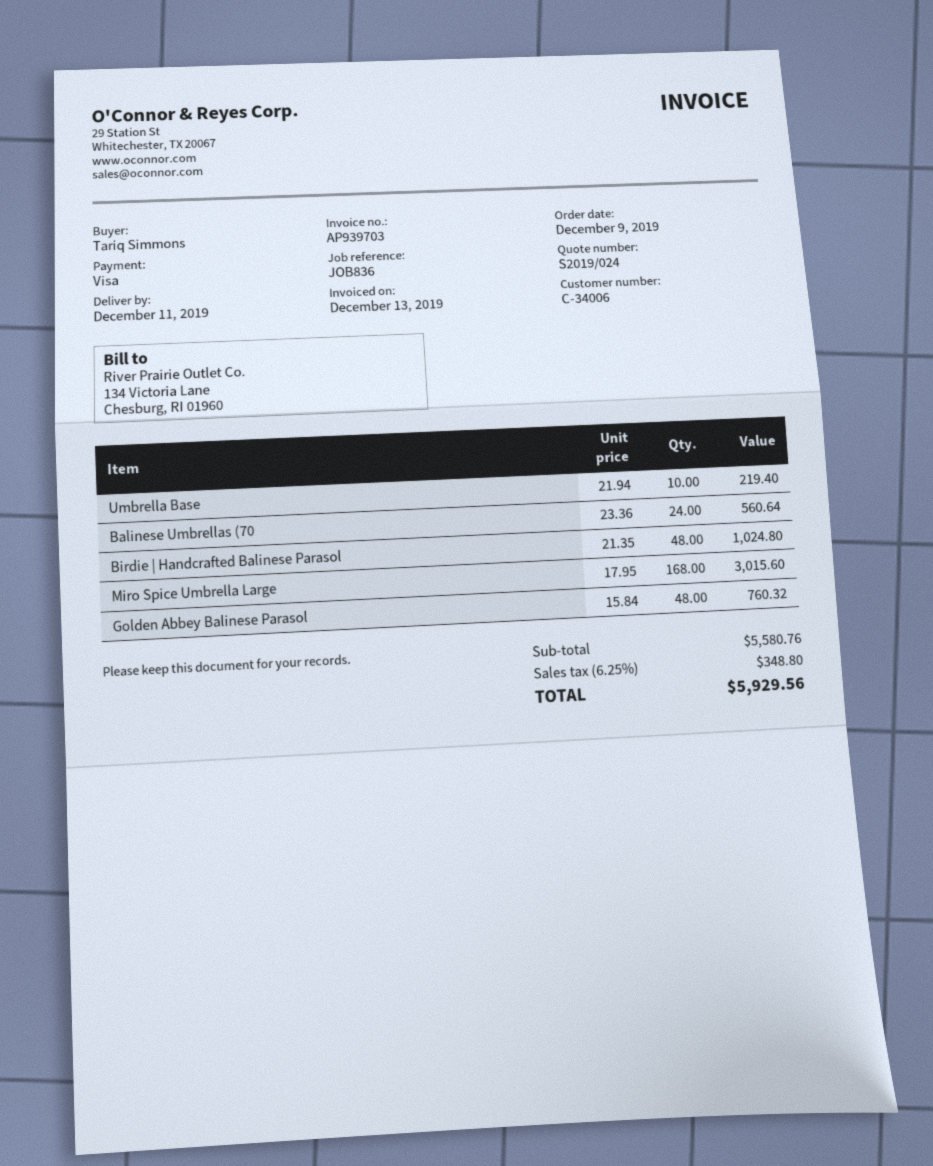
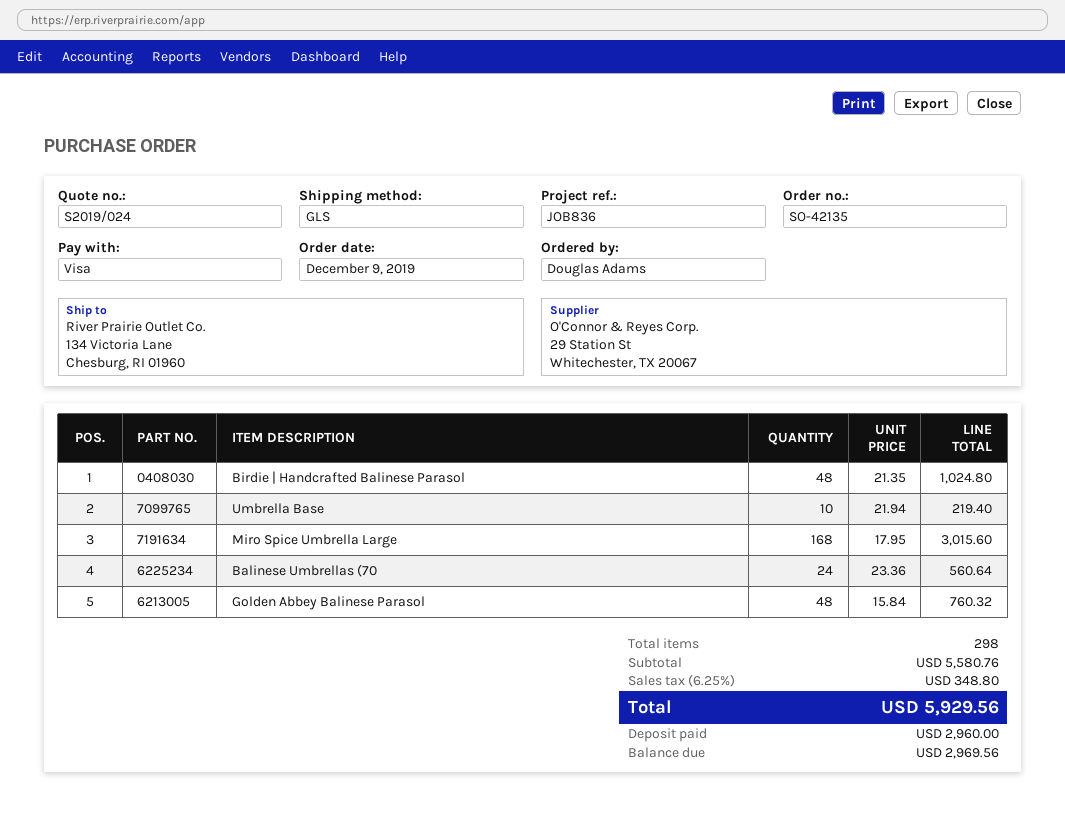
ordered by: Tariq Simmons -> Douglas Adams

